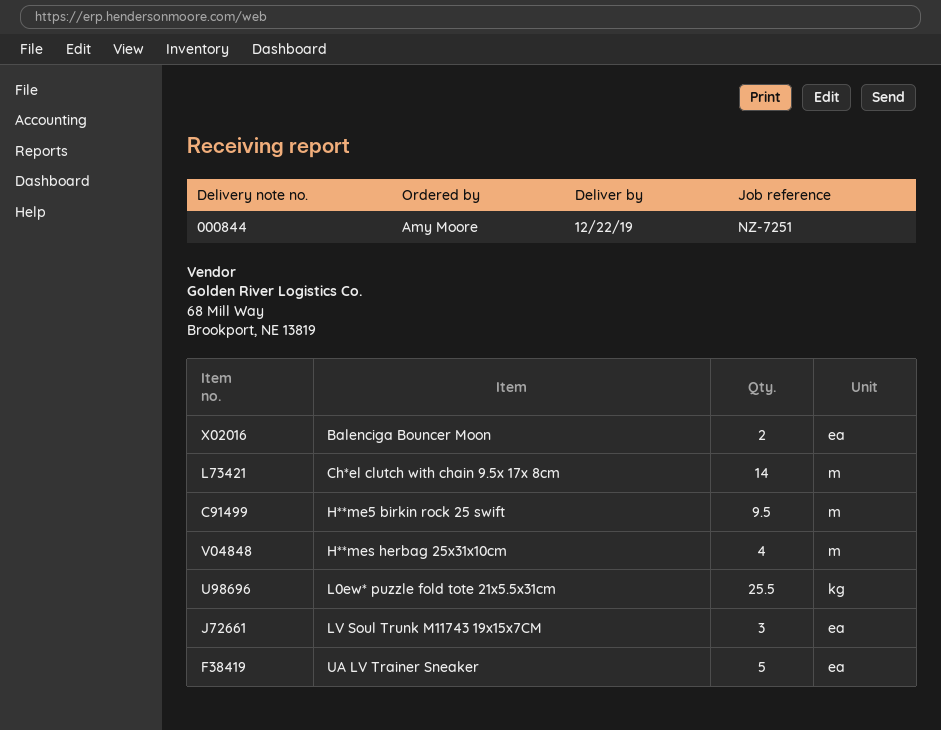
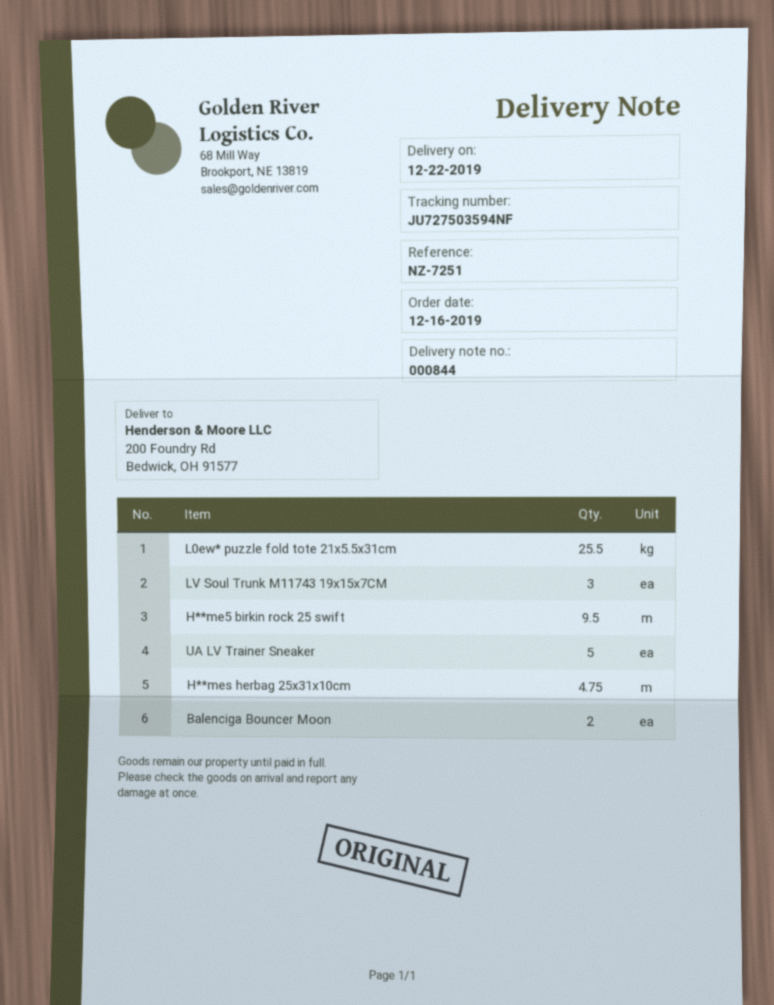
Ch*el clutch with chain 9.5x 17x 8cm: 14 -> none
H**mes herbag 25x31x10cm: 4 -> 4.75

